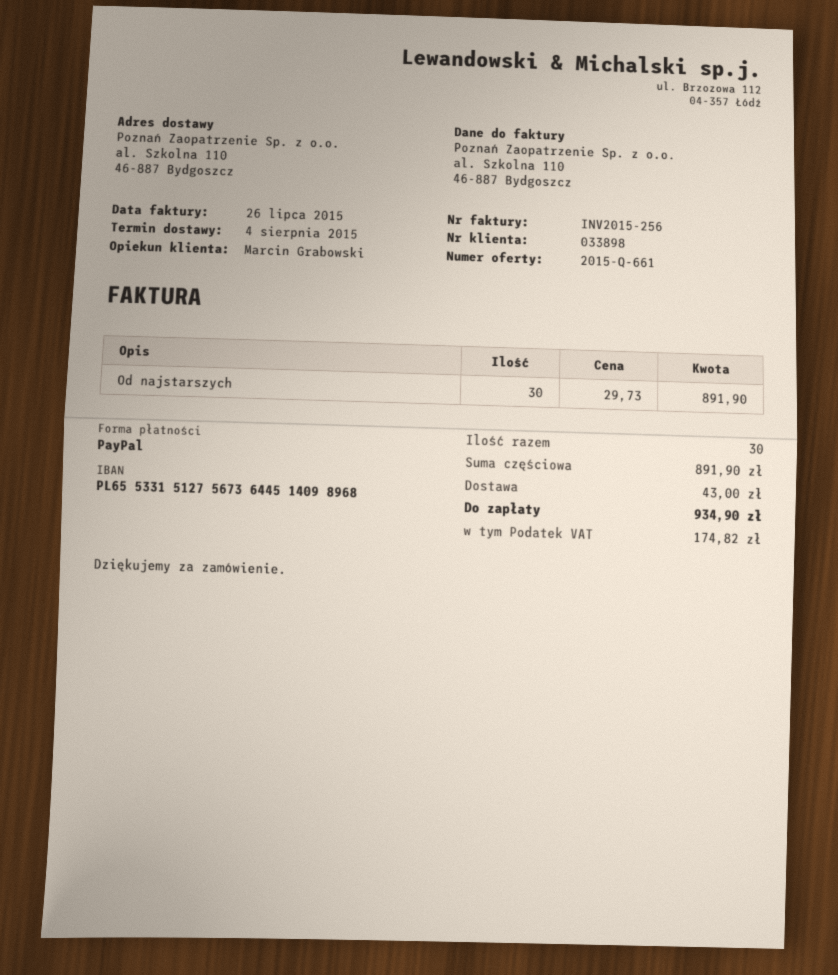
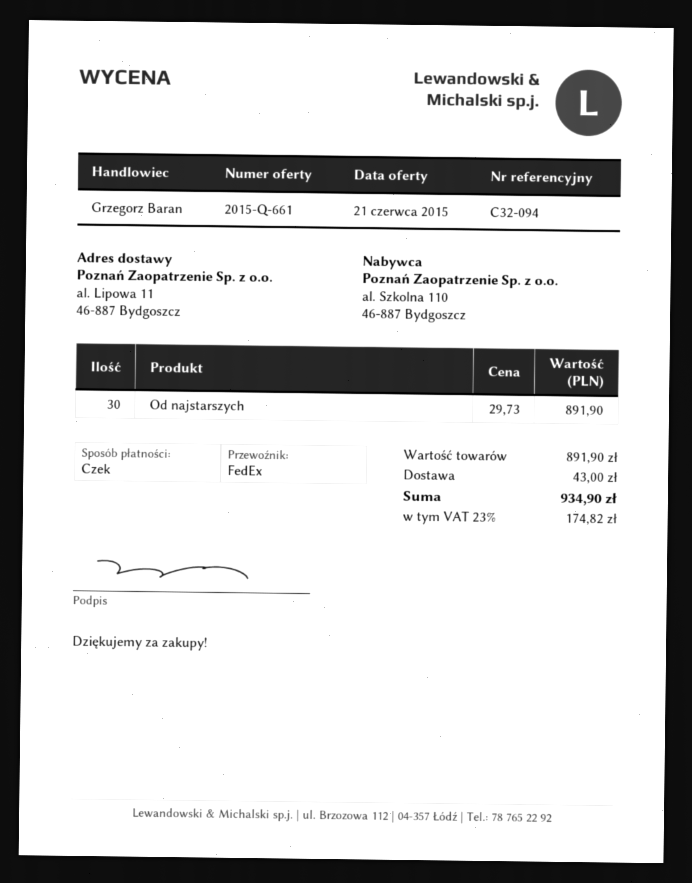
sales rep: Marcin Grabowski -> Grzegorz Baran
payment method: PayPal -> cheque
ship to: al. Szkolna 110, 46-887 Bydgoszcz -> al. Lipowa 11, 46-887 Bydgoszcz

